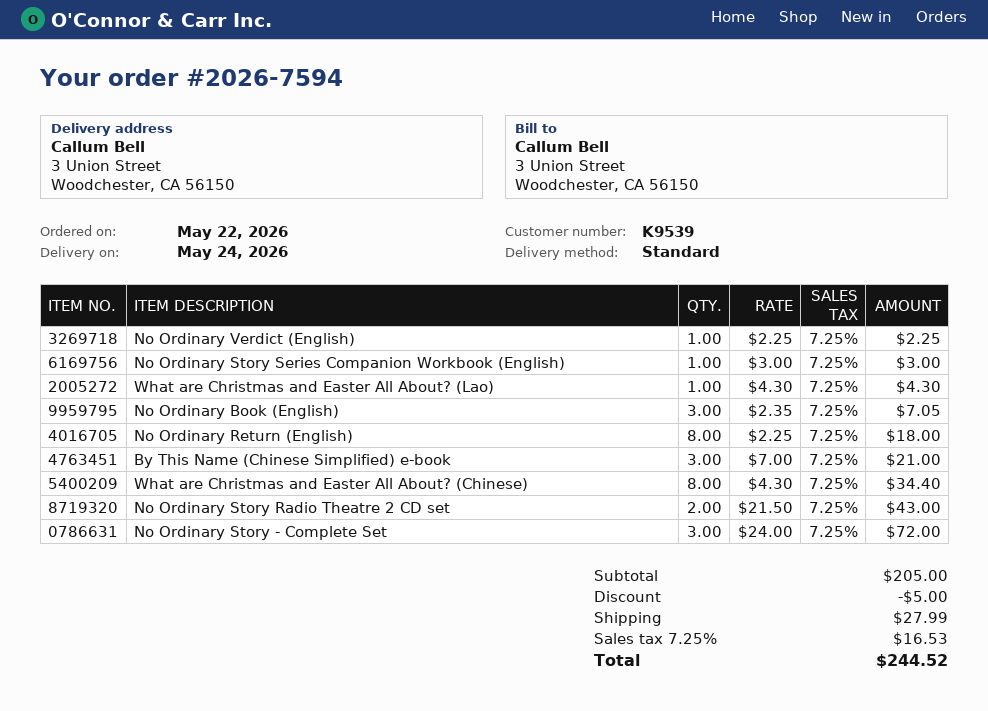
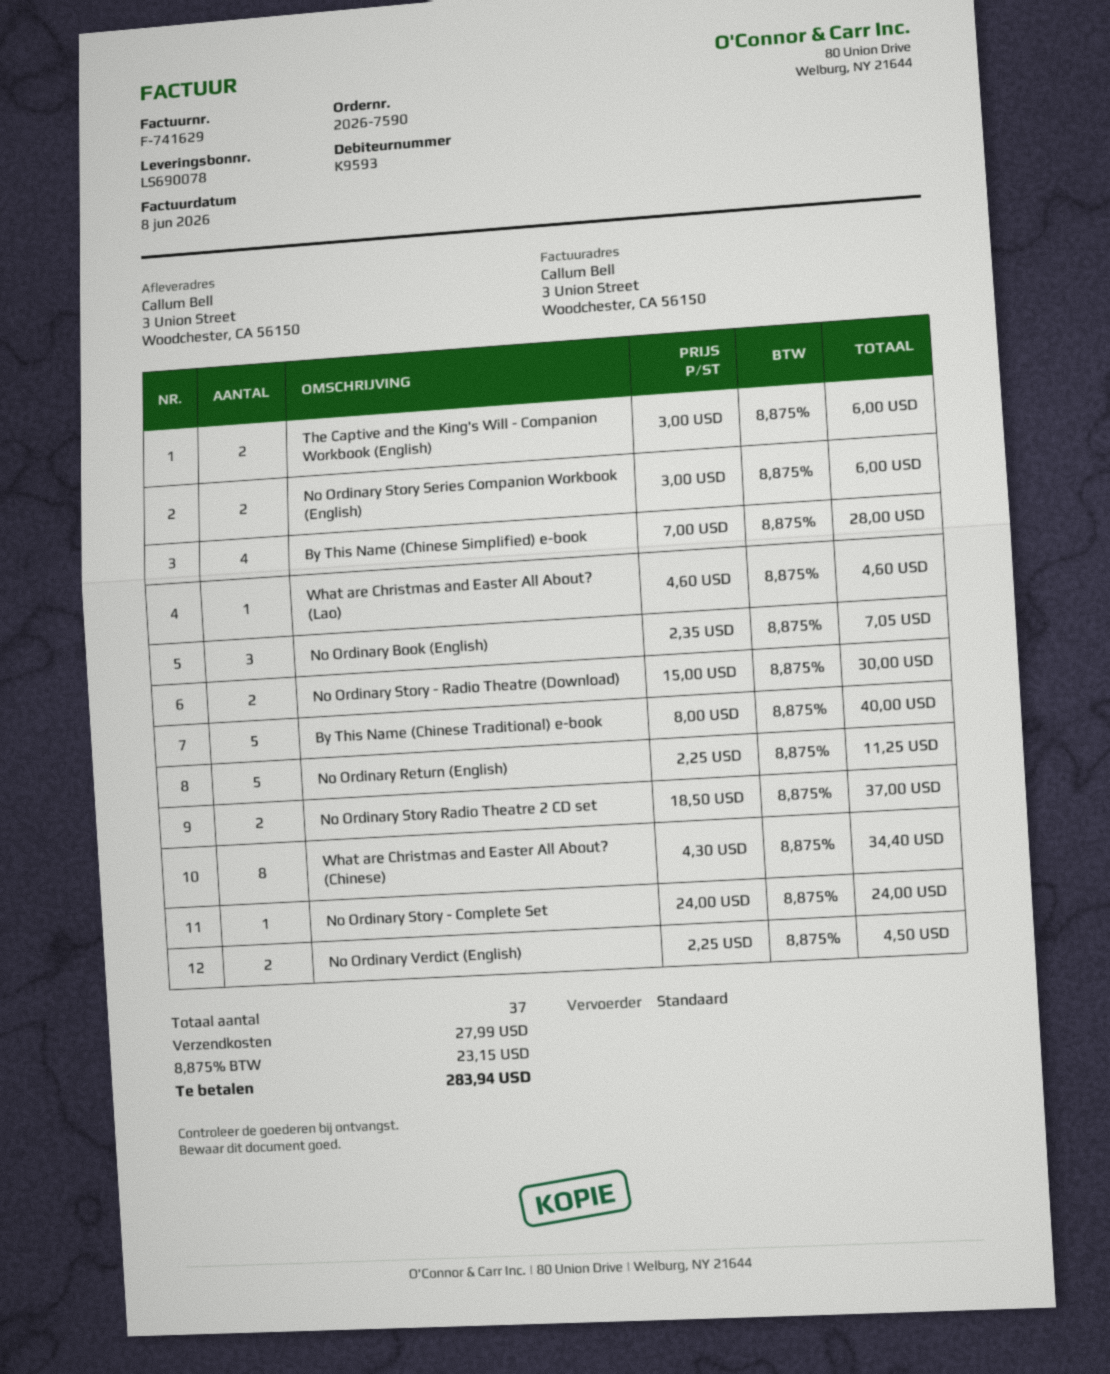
order number: 2026-7594 -> 2026-7590
customer number: K9539 -> K9593
No Ordinary Verdict (English): 1 x 2.25 = 2.25 -> 2 x 2.25 = 4.50
No Ordinary Story Series Companion Workbook (English): 1 x 3.00 = 3.00 -> 2 x 3.00 = 6.00
What are Christmas and Easter All About? (Lao): 1 x 4.30 = 4.30 -> 1 x 4.60 = 4.60
No Ordinary Return (English): 8 x 2.25 = 18.00 -> 5 x 2.25 = 11.25
By This Name (Chinese Simplified) e-book: 3 x 7.00 = 21.00 -> 4 x 7.00 = 28.00
No Ordinary Story Radio Theatre 2 CD set: 2 x 21.50 = 43.00 -> 2 x 18.50 = 37.00
No Ordinary Story - Complete Set: 3 x 24.00 = 72.00 -> 1 x 24.00 = 24.00
The Captive and the King's Will - Companion Workbook (English): none -> 2 x 3.00 = 6.00
No Ordinary Story - Radio Theatre (Download): none -> 2 x 15.00 = 30.00
By This Name (Chinese Traditional) e-book: none -> 5 x 8.00 = 40.00
discount: 5.00 -> none
tax: 7.25% = 16.53 -> 8.875% = 23.15
total: 244.52 -> 283.94

